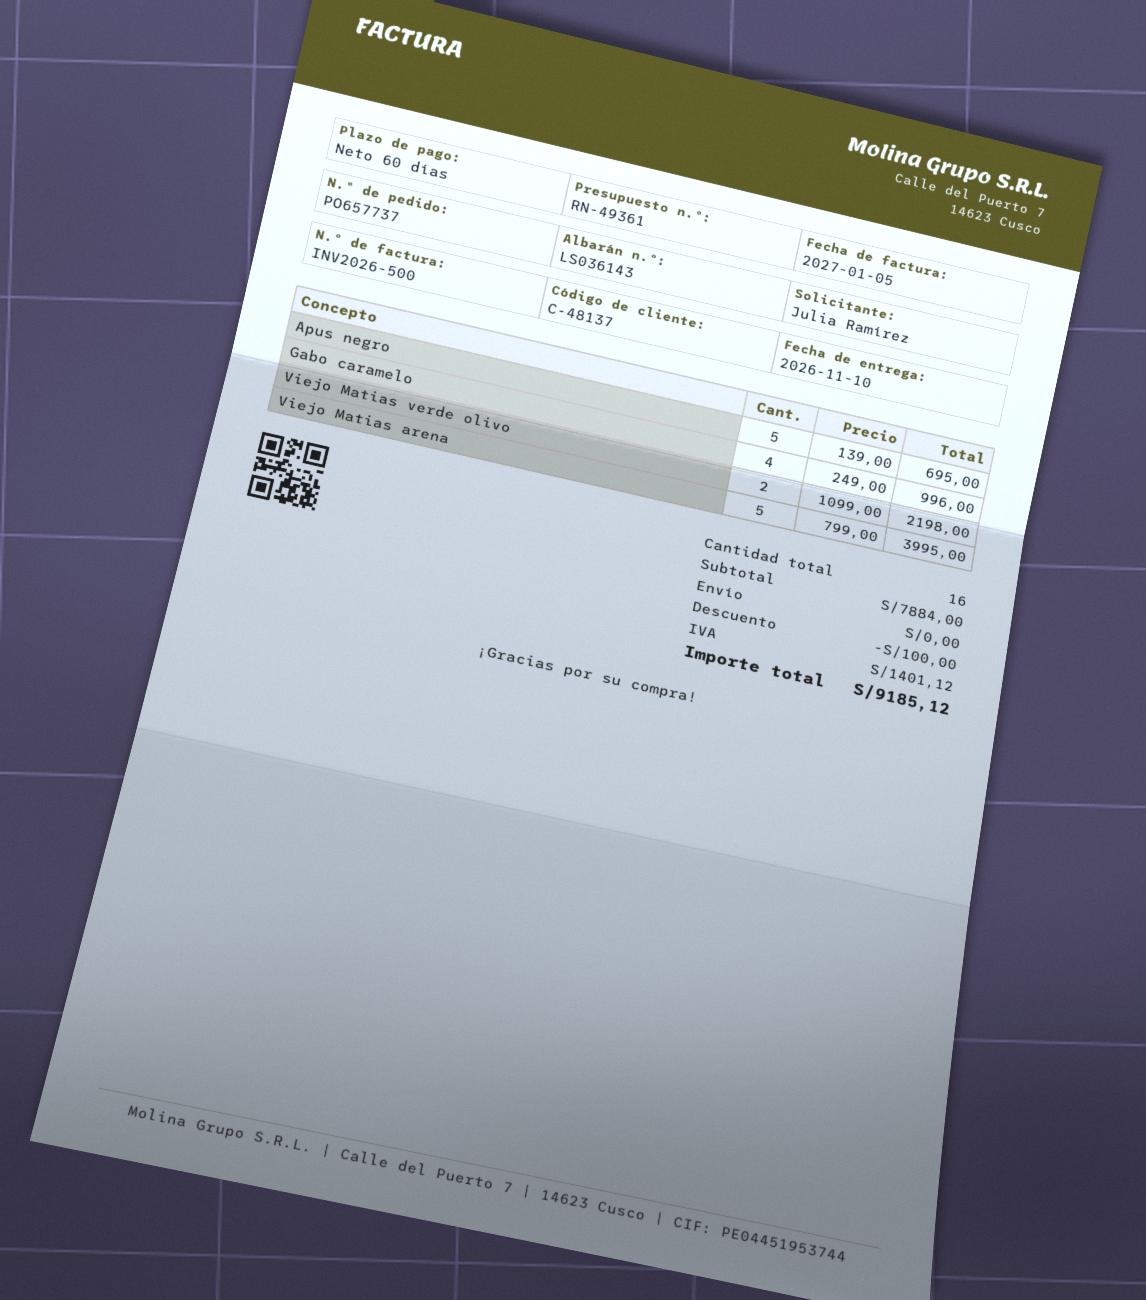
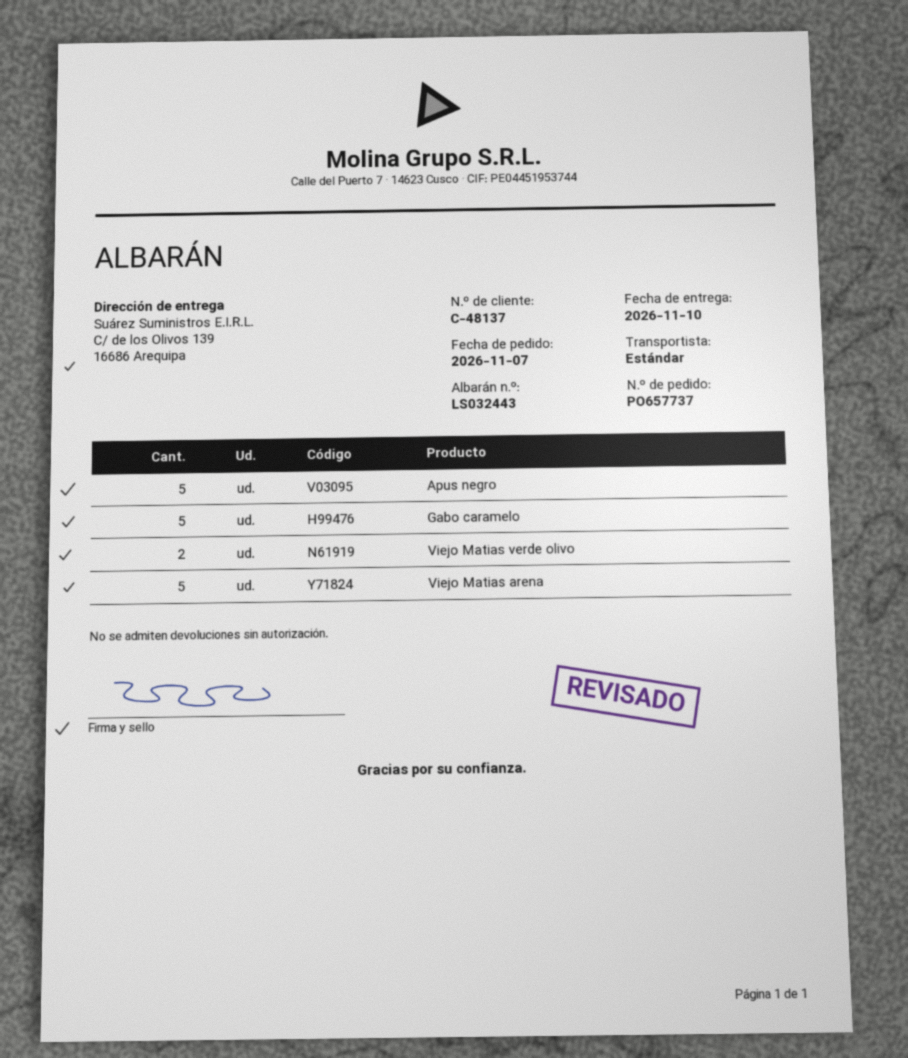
delivery note number: LS036143 -> LS032443
Gabo caramelo: 4 -> 5

